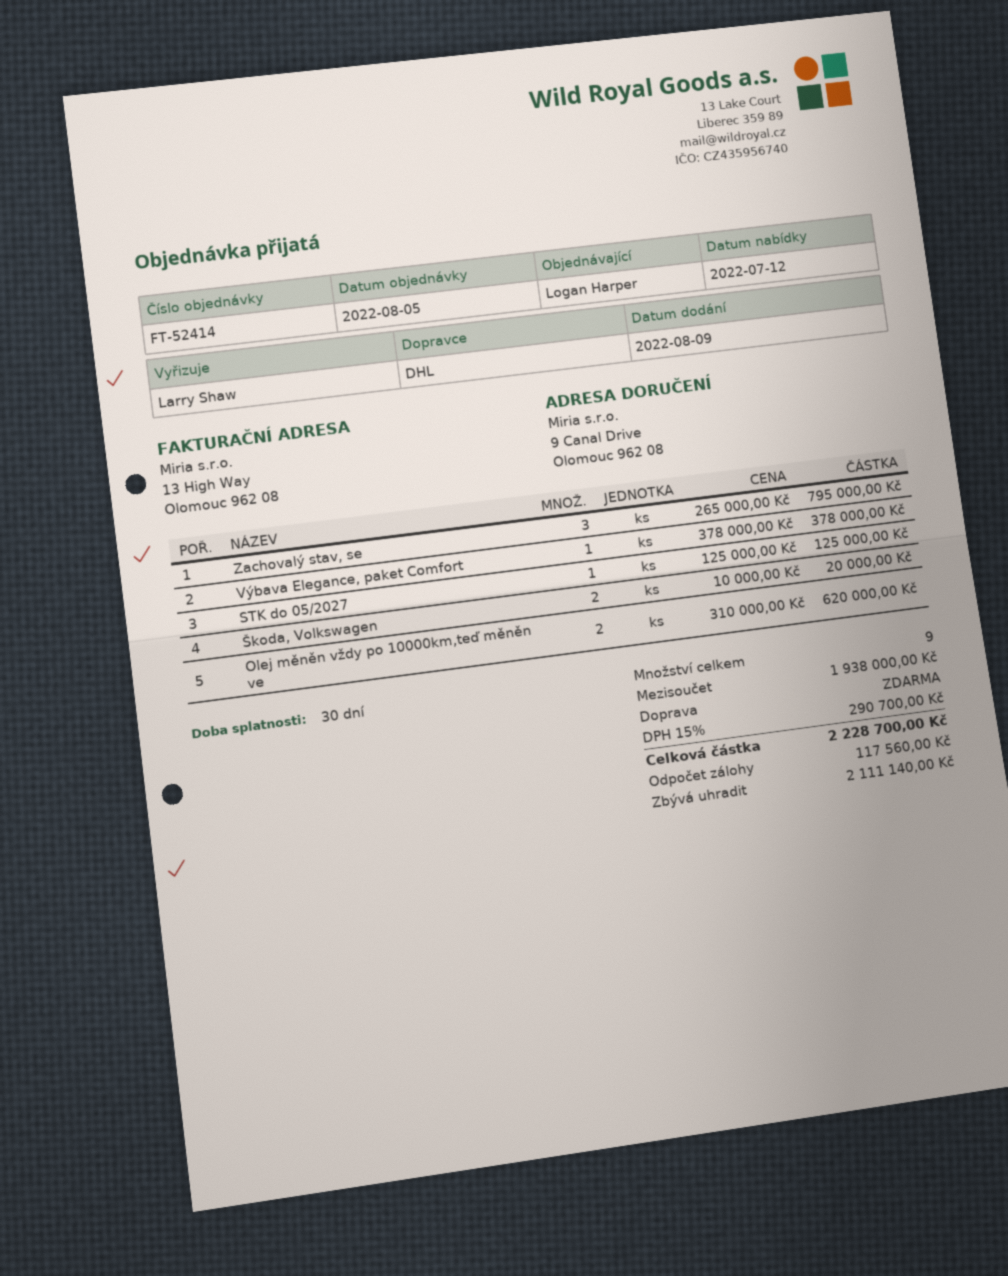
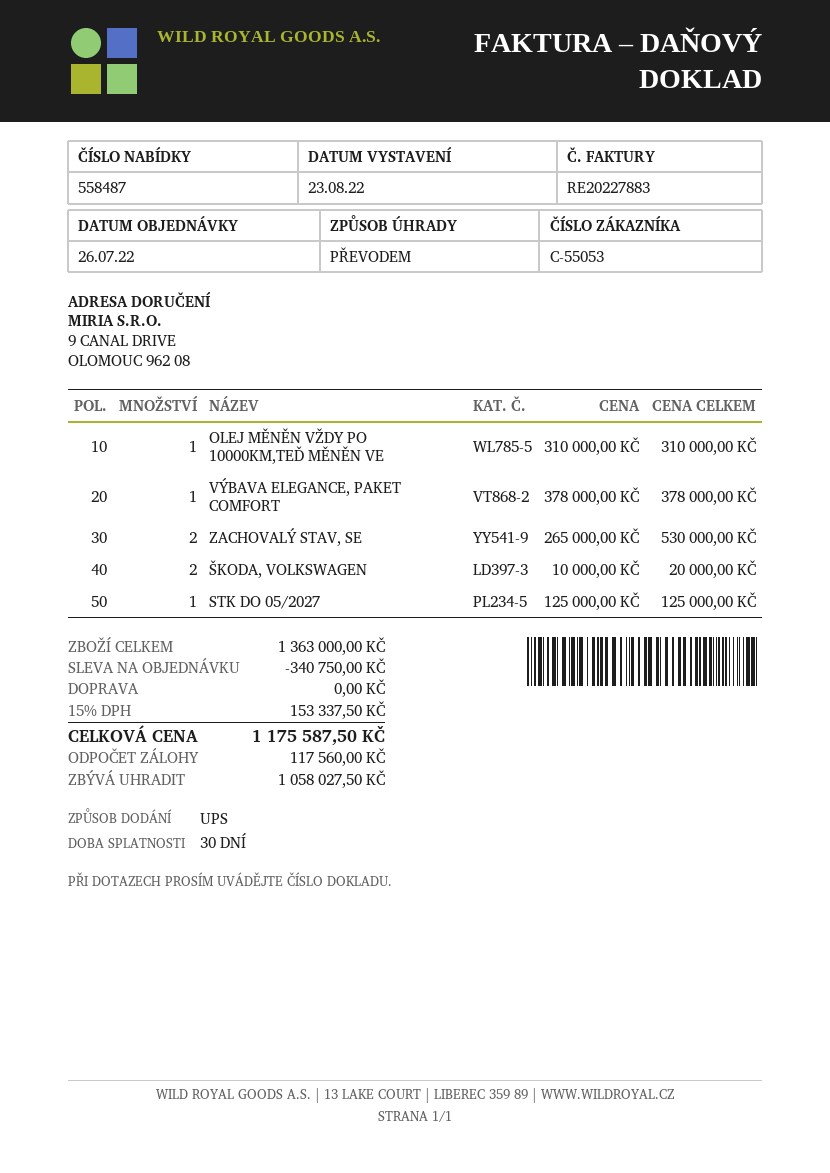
order date: 2022-08-05 -> 2022-07-26
shipping method: DHL -> UPS
Zachovalý stav, se: 3 x 265000.00 = 795000.00 -> 2 x 265000.00 = 530000.00
Olej měněn vždy po 10000km,teď měněn ve: 2 x 310000.00 = 620000.00 -> 1 x 310000.00 = 310000.00
subtotal: 1938000.00 -> 1363000.00
discount: none -> 340750.00
tax: 15% = 290700.00 -> 15% = 153337.50
total: 2228700.00 -> 1175587.50
balance: 2111140.00 -> 1058027.50

